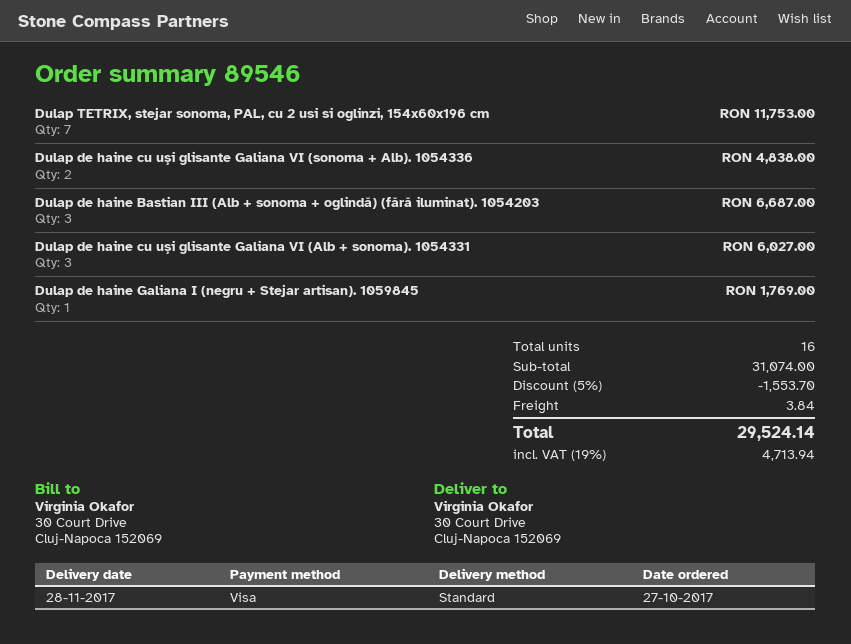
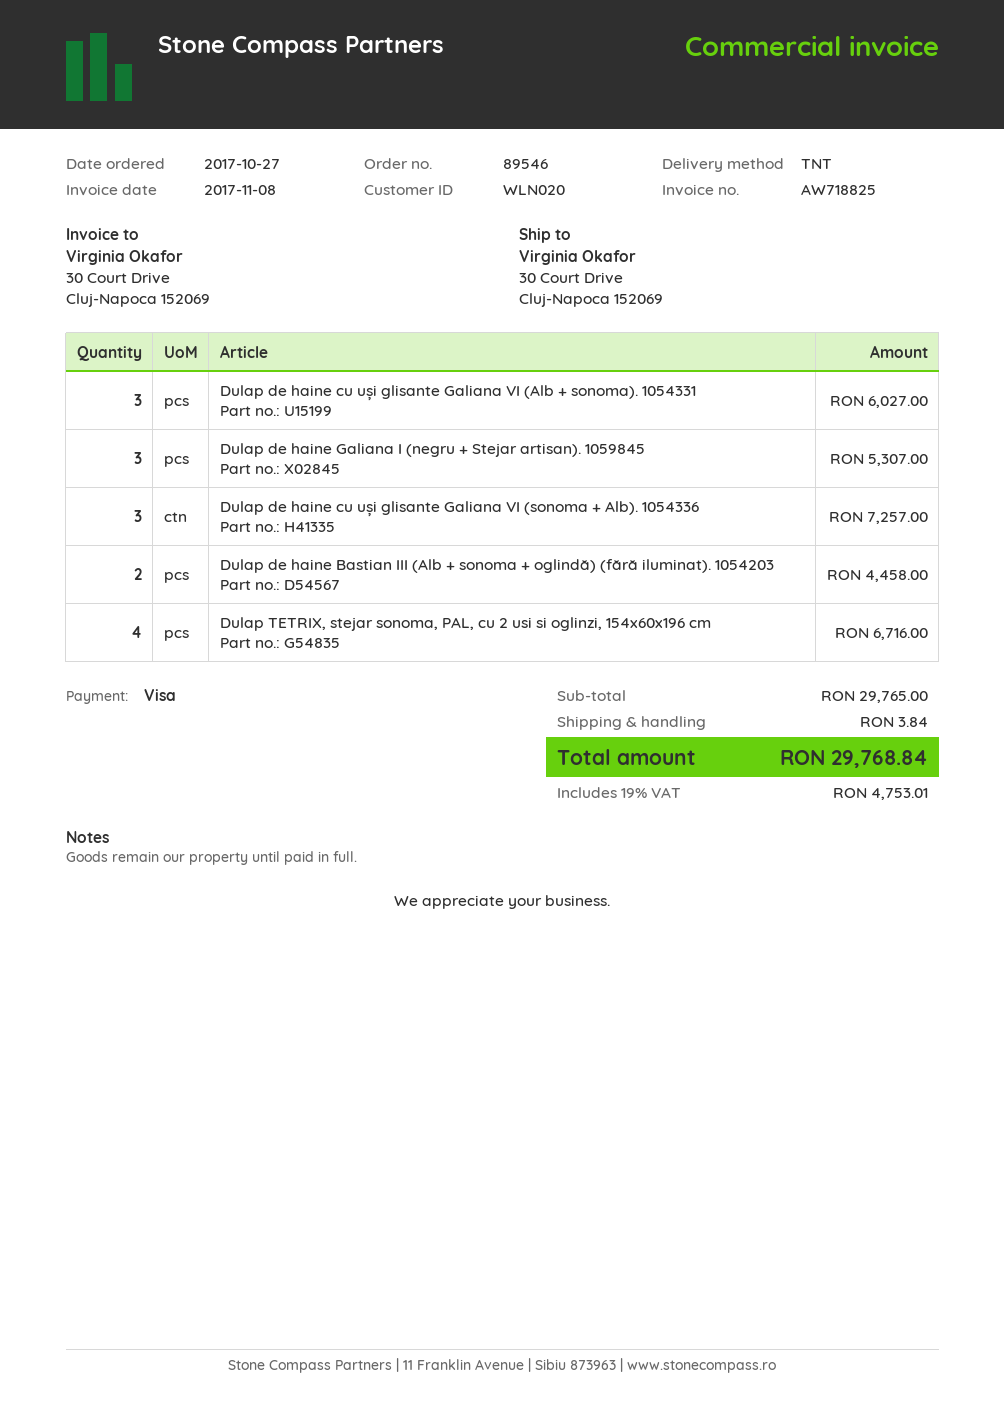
shipping method: standard -> TNT
Dulap TETRIX, stejar sonoma, PAL, cu 2 usi si oglinzi, 154x60x196 cm: 7 for 11753.00 -> 4 for 6716.00
Dulap de haine cu uși glisante Galiana VI (sonoma + Alb). 1054336: 2 for 4838.00 -> 3 for 7257.00
Dulap de haine Bastian III (Alb + sonoma + oglindă) (fără iluminat). 1054203: 3 for 6687.00 -> 2 for 4458.00
Dulap de haine Galiana I (negru + Stejar artisan). 1059845: 1 for 1769.00 -> 3 for 5307.00
subtotal: 31074.00 -> 29765.00
discount: 5% = 1553.70 -> none
tax: 19% = 4713.94 -> 19% = 4753.01
total: 29524.14 -> 29768.84

